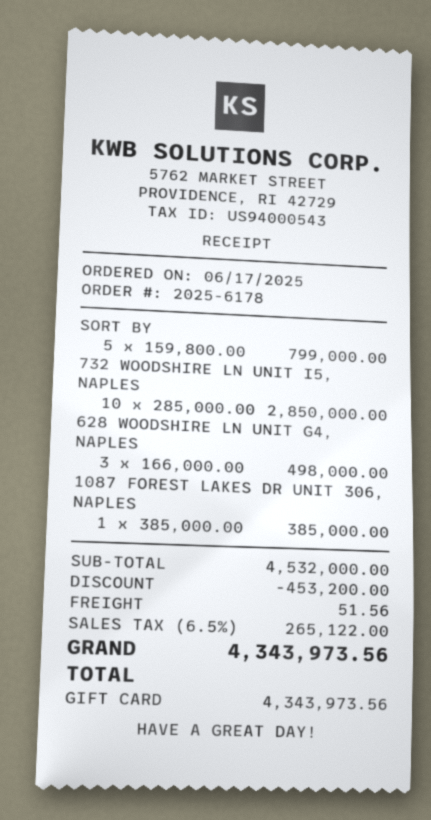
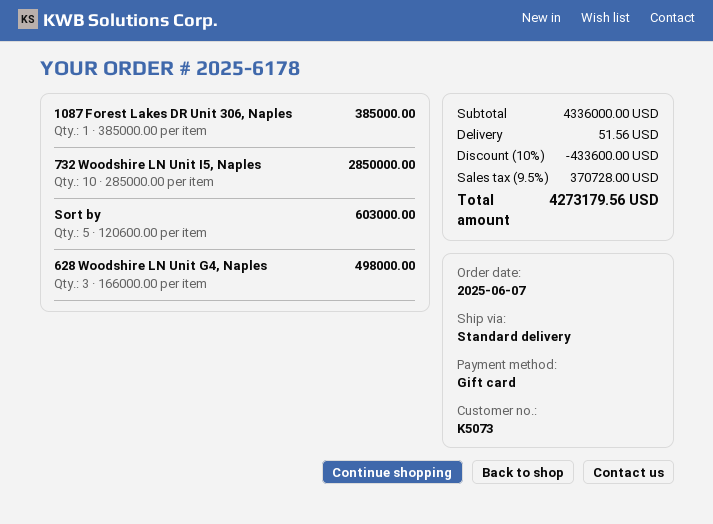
order date: 2025-06-17 -> 2025-06-07
SORT BY: 5 x 159800.00 = 799000.00 -> 5 x 120600.00 = 603000.00
subtotal: 4532000.00 -> 4336000.00
discount: 453200.00 -> 433600.00
tax: 6.5% = 265122.00 -> 9.5% = 370728.00
total: 4343973.56 -> 4273179.56

